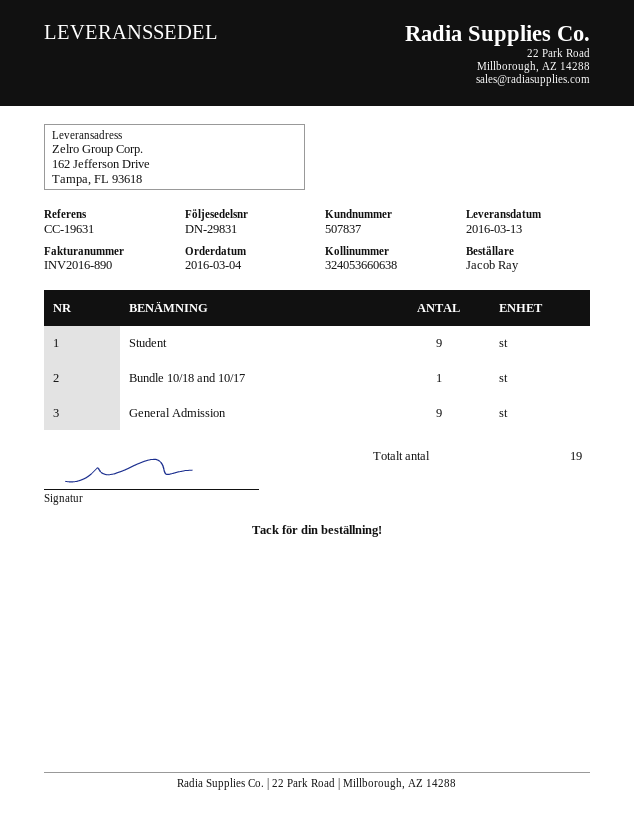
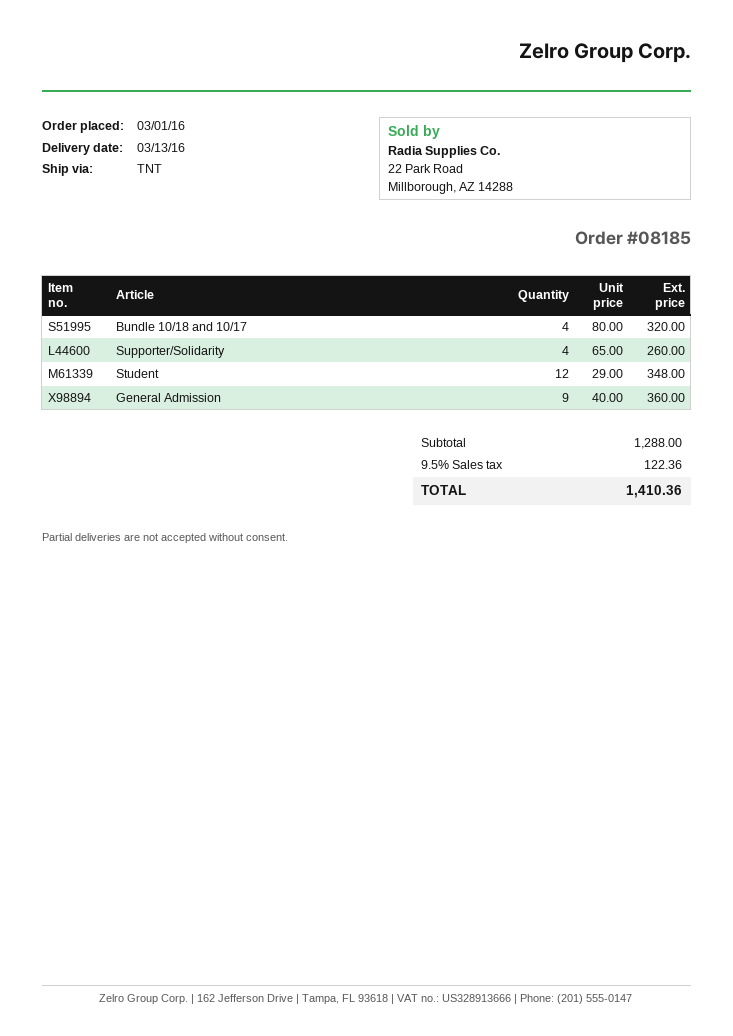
order date: 2016-03-04 -> 2016-03-01
Student: 9 -> 12
Bundle 10/18 and 10/17: 1 -> 4
Supporter/Solidarity: none -> 4

